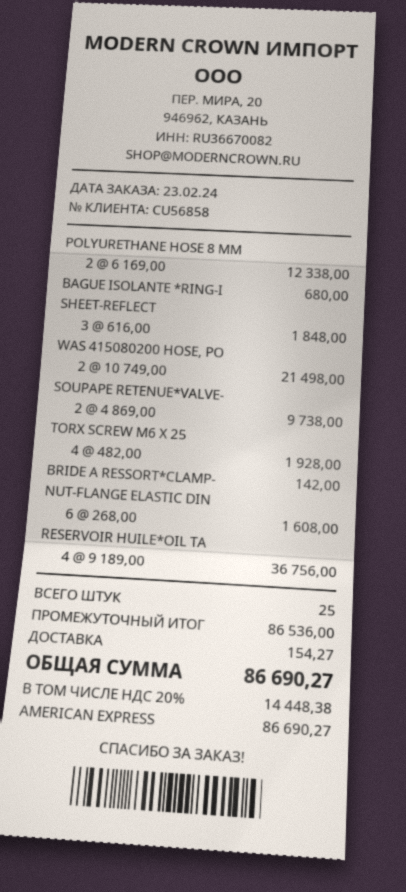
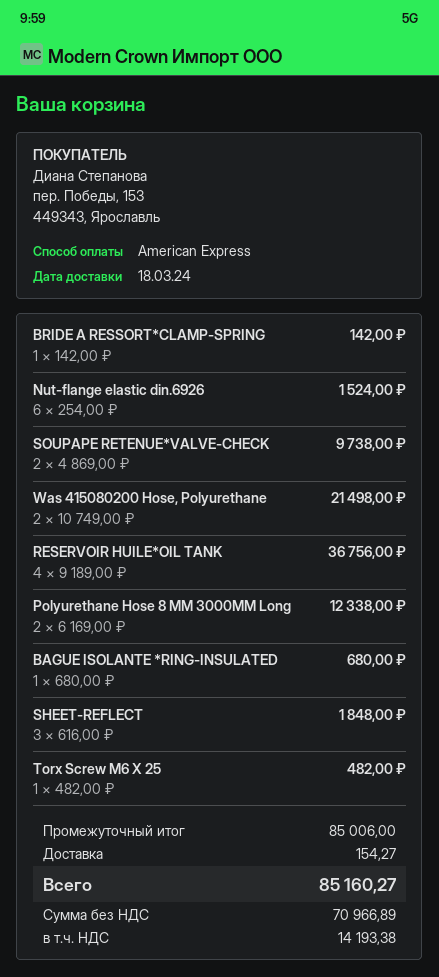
TORX SCREW M6 X 25: 4 x 482.00 = 1928.00 -> 1 x 482.00 = 482.00
NUT-FLANGE ELASTIC DIN: 6 x 268.00 = 1608.00 -> 6 x 254.00 = 1524.00
subtotal: 86536.00 -> 85006.00
tax: 14448.38 -> 14193.38
total: 86690.27 -> 85160.27

